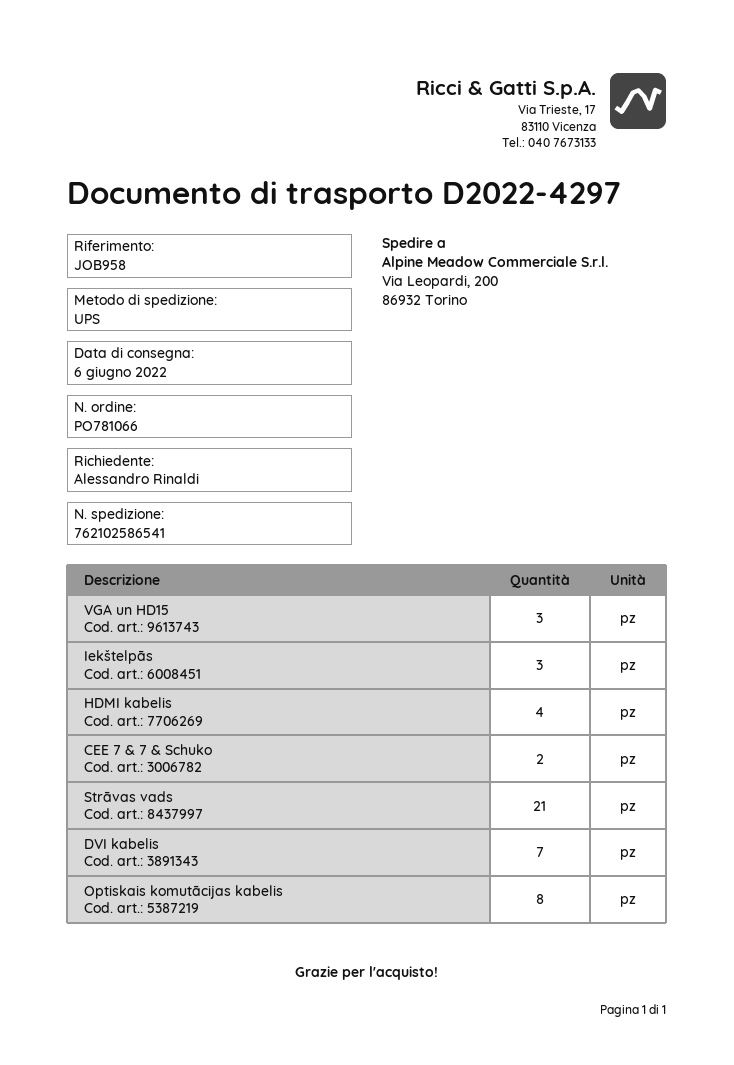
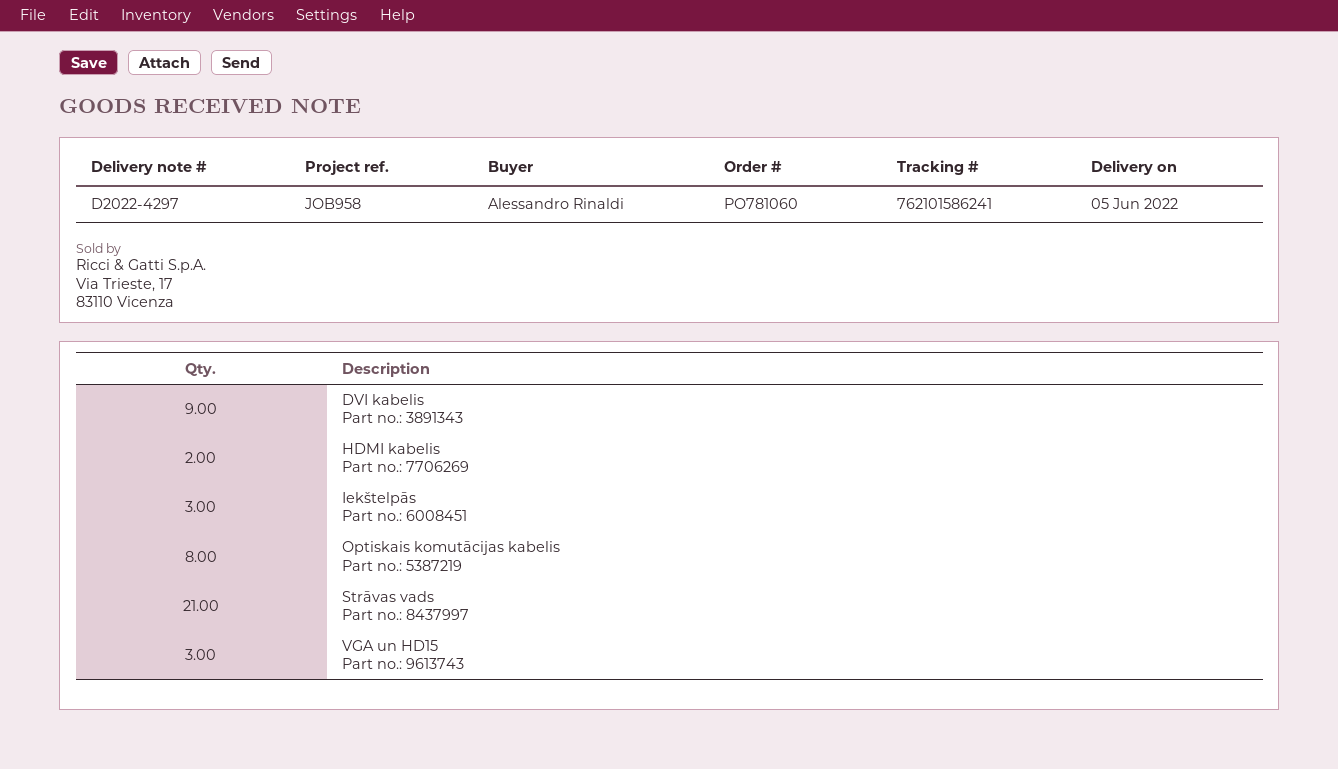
order number: PO781066 -> PO781060
delivery date: 2022-06-06 -> 2022-06-05
tracking number: 762102586541 -> 762101586241
HDMI kabelis: 4 -> 2
CEE 7 & 7 & Schuko: 2 -> none
DVI kabelis: 7 -> 9

